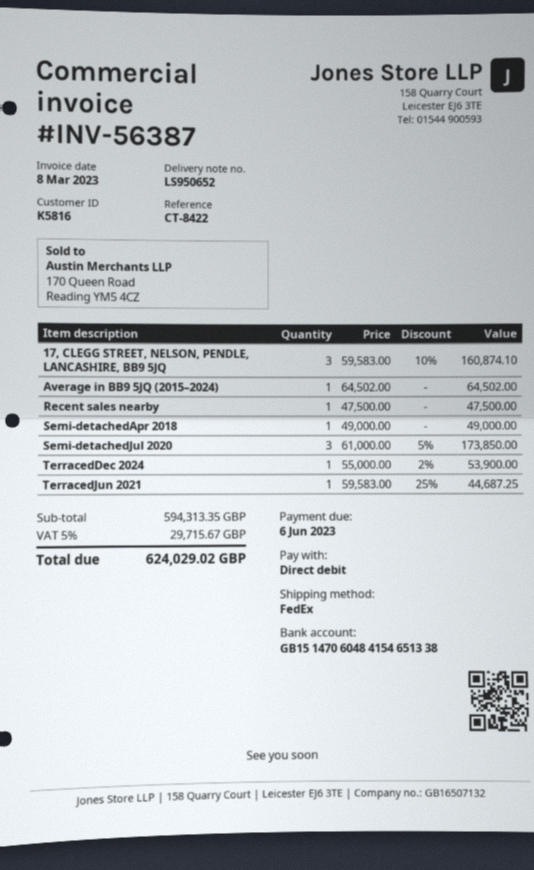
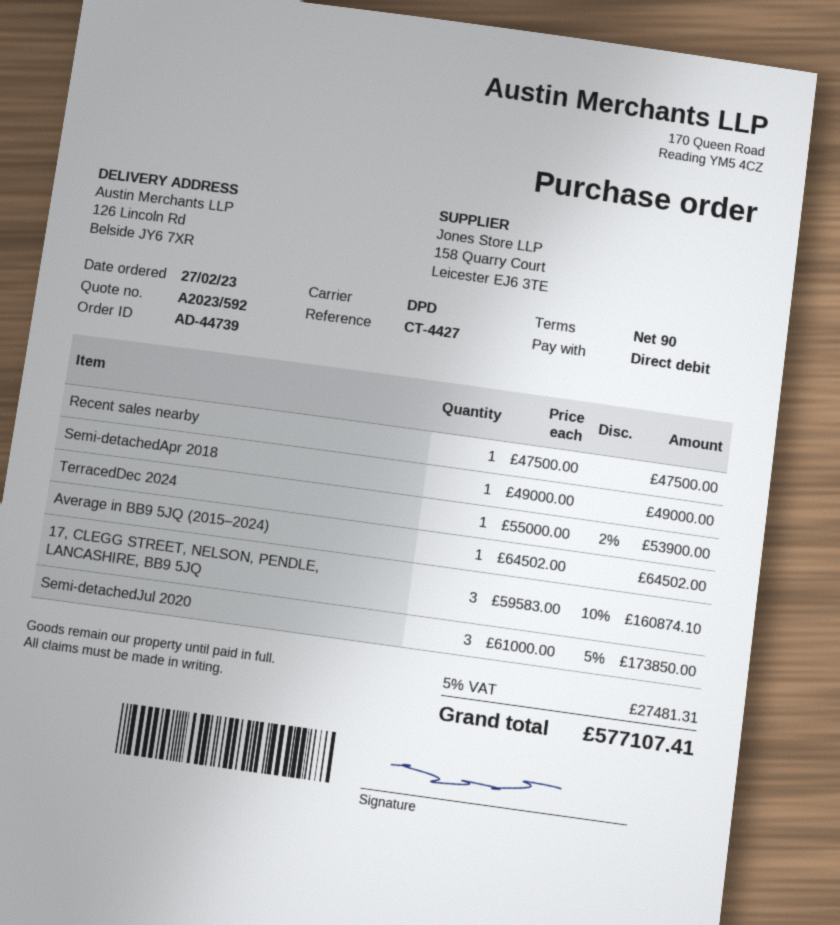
reference: CT-8422 -> CT-4427
shipping method: FedEx -> DPD
TerracedJun 2021: 1 x 59583.00 - 25% = 44687.25 -> none
tax: 5% = 29715.67 -> 5% = 27481.31
total: 624029.02 -> 577107.41

